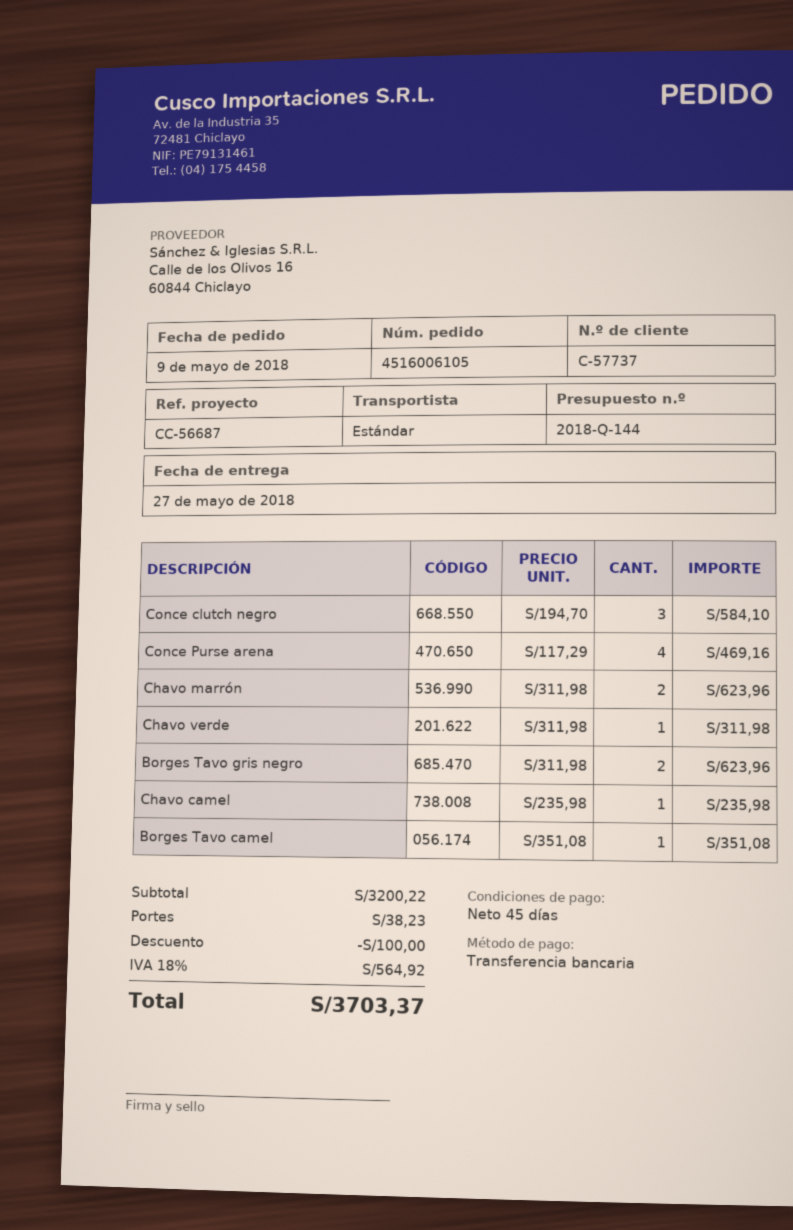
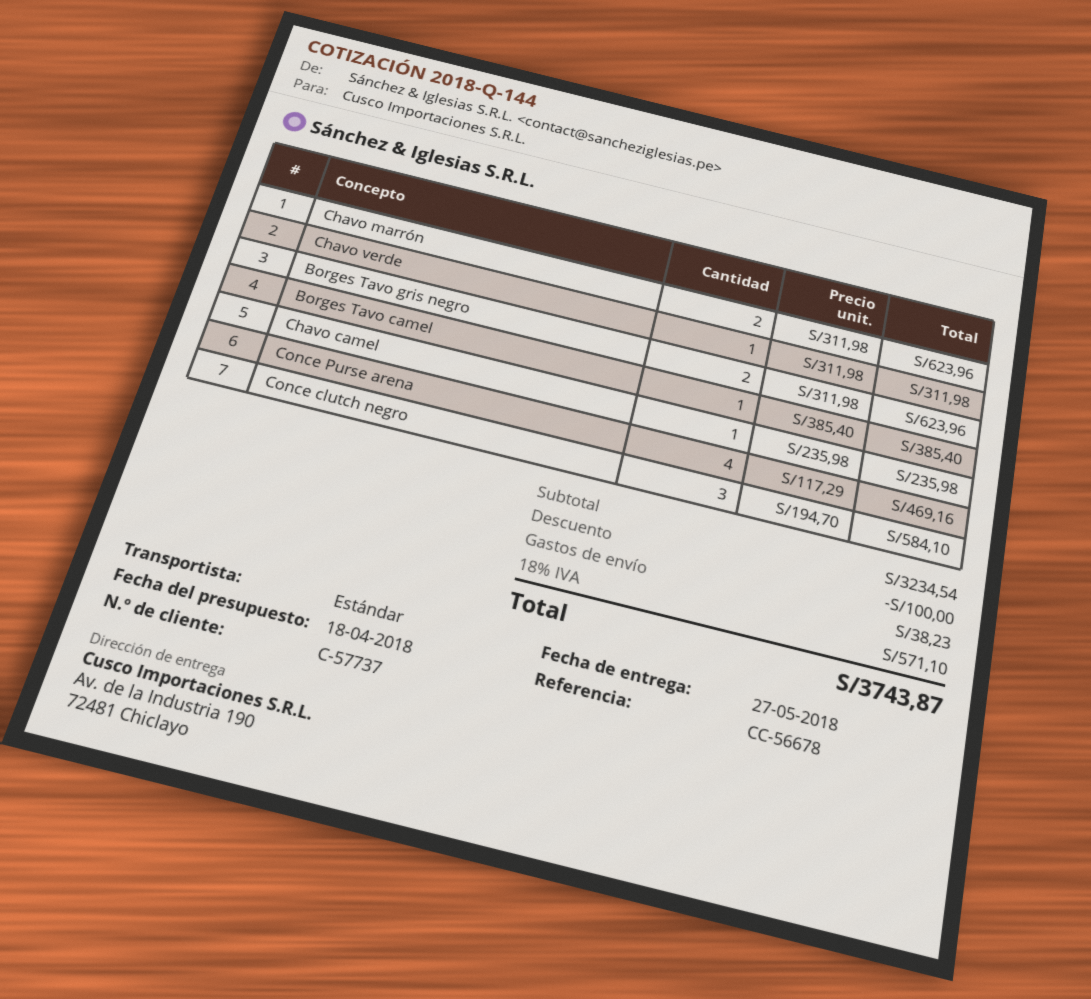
reference: CC-56687 -> CC-56678
Borges Tavo camel: 1 x 351.08 = 351.08 -> 1 x 385.40 = 385.40
subtotal: 3200.22 -> 3234.54
tax: 18% = 564.92 -> 18% = 571.10
total: 3703.37 -> 3743.87

